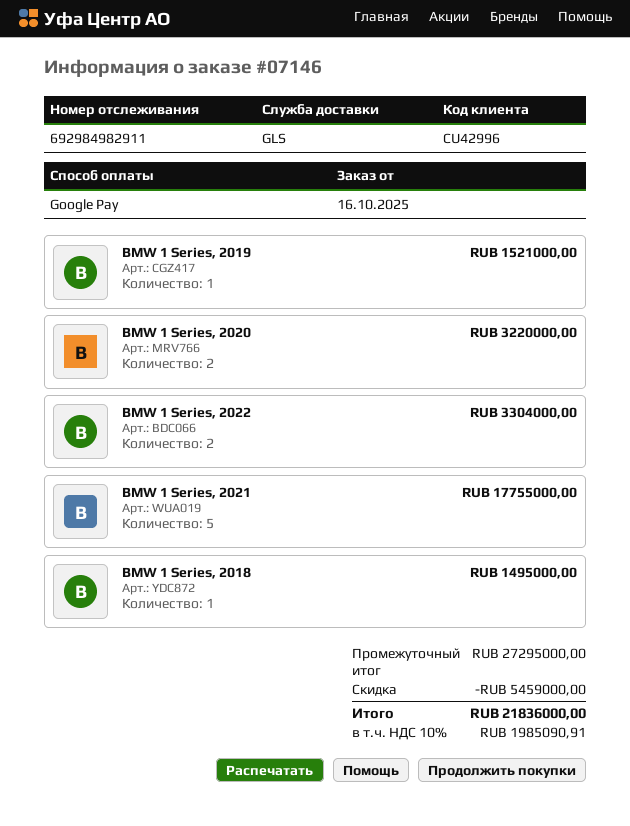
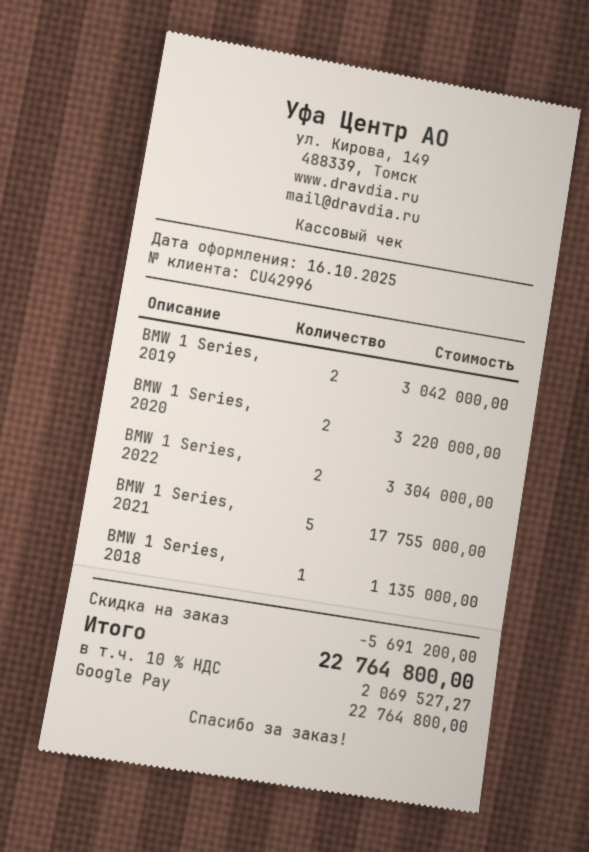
BMW 1 Series, 2019: 1 for 1521000.00 -> 2 for 3042000.00
BMW 1 Series, 2018: 1 for 1495000.00 -> 1 for 1135000.00
discount: 5459000.00 -> 5691200.00
tax: 10% = 1985090.91 -> 10% = 2069527.27
total: 21836000.00 -> 22764800.00

